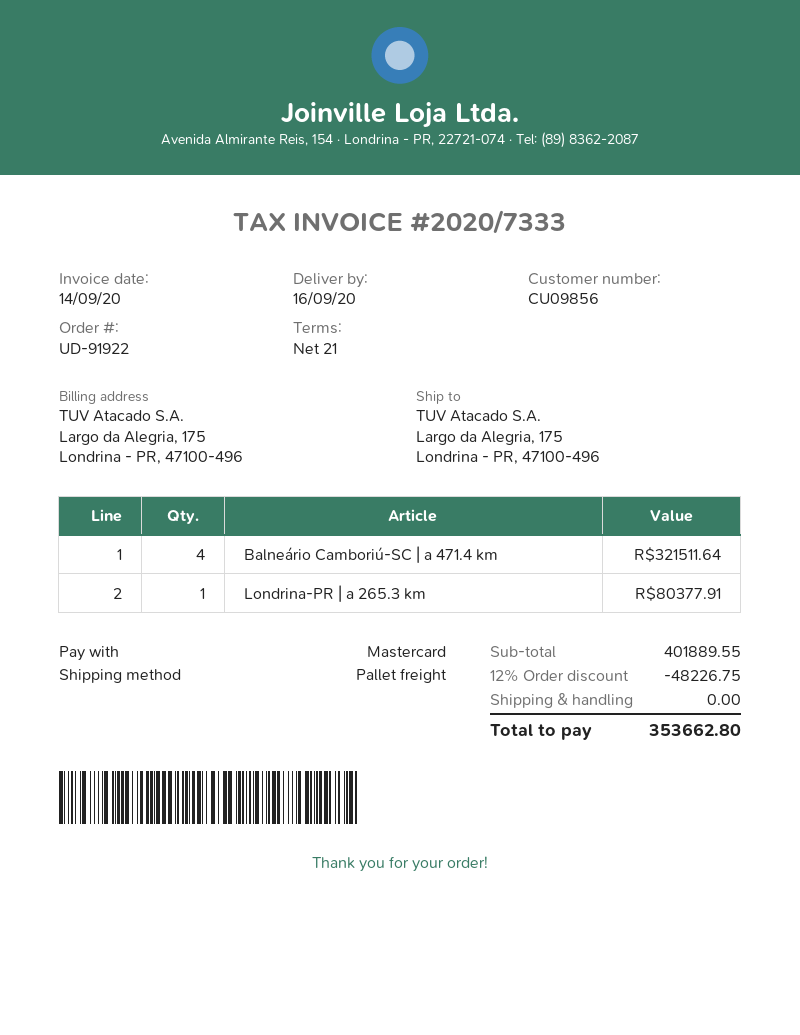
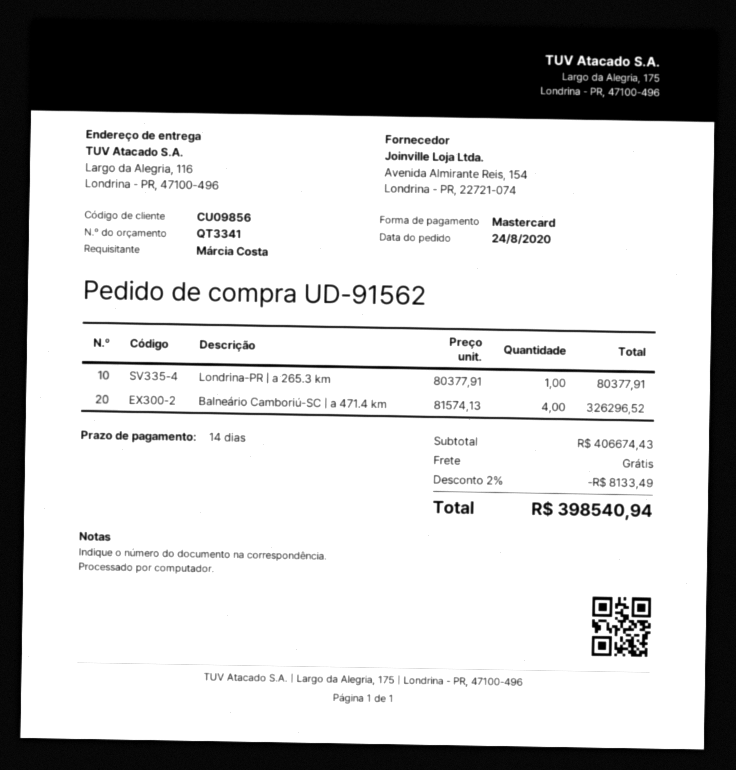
order number: UD-91922 -> UD-91562
payment terms: 21 days -> 14 days
ship to: Largo da Alegria, 175, Londrina - PR, 47100-496 -> Largo da Alegria, 116, Londrina - PR, 47100-496
Balneário Camboriú-SC | a 471.4 km: 4 for 321511.64 -> 4 for 326296.52
subtotal: 401889.55 -> 406674.43
discount: 12% = 48226.75 -> 2% = 8133.49
total: 353662.80 -> 398540.94

